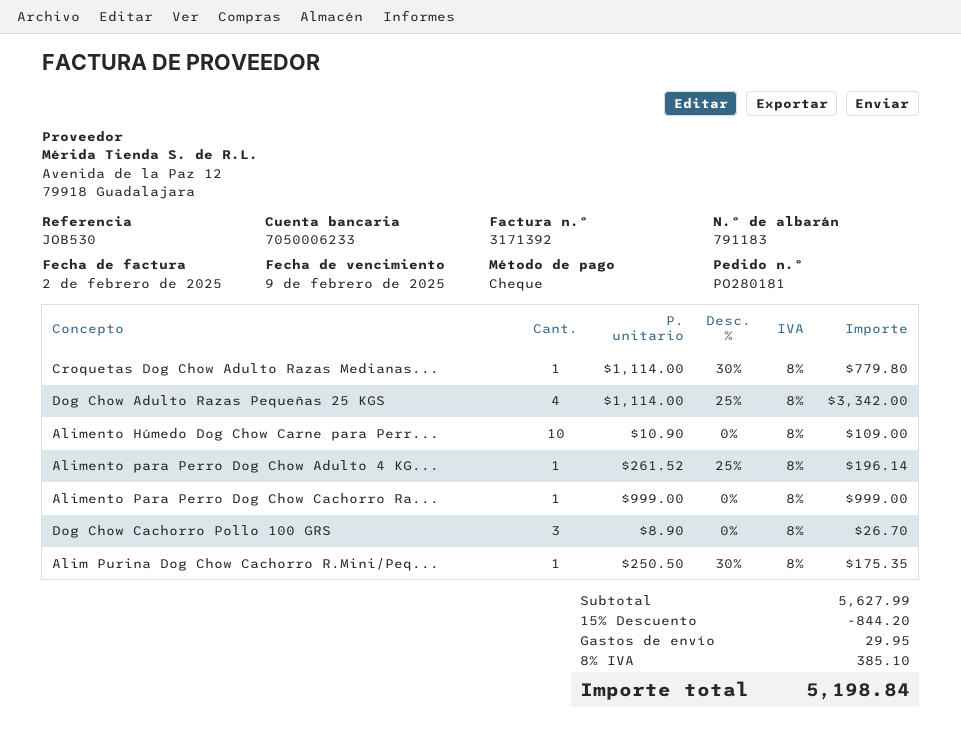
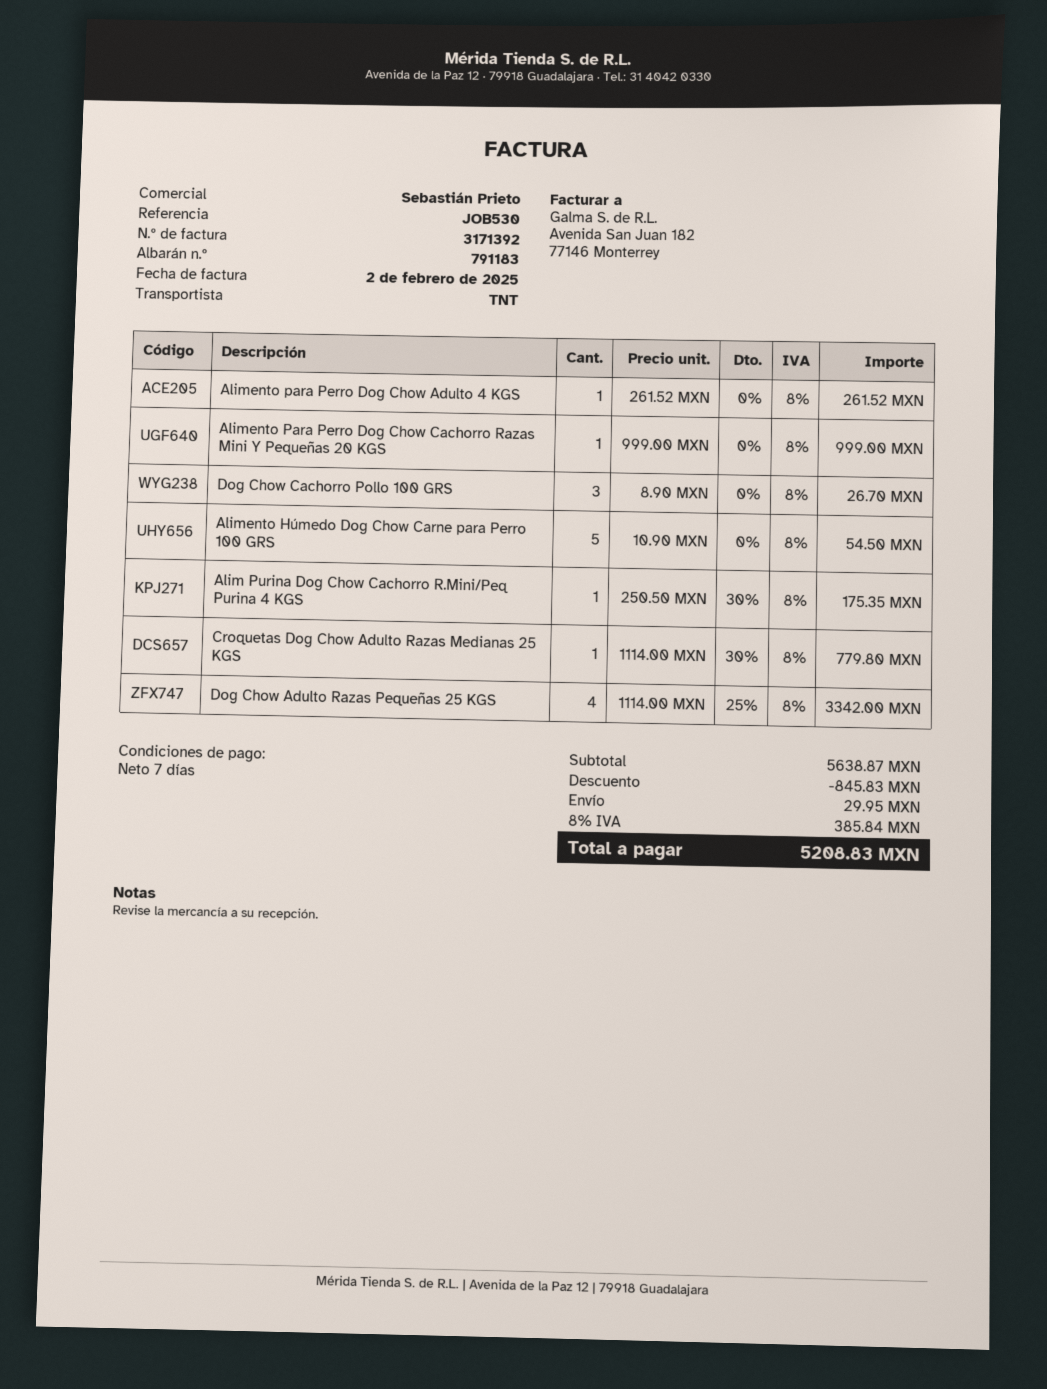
Alimento Húmedo Dog Chow Carne para Perr...: 10 x 10.90 = 109.00 -> 5 x 10.90 = 54.50
Alimento para Perro Dog Chow Adulto 4 KG...: 1 x 261.52 - 25% = 196.14 -> 1 x 261.52 = 261.52
subtotal: 5627.99 -> 5638.87
discount: 844.20 -> 845.83
tax: 8% = 385.10 -> 8% = 385.84
total: 5198.84 -> 5208.83

